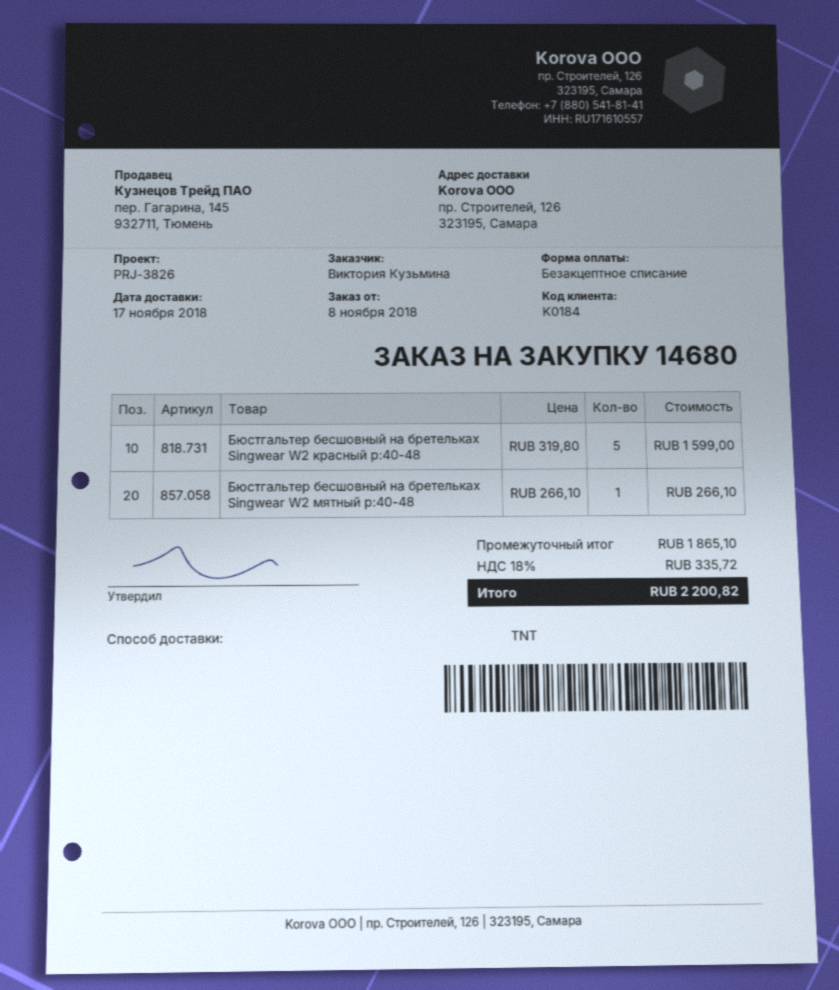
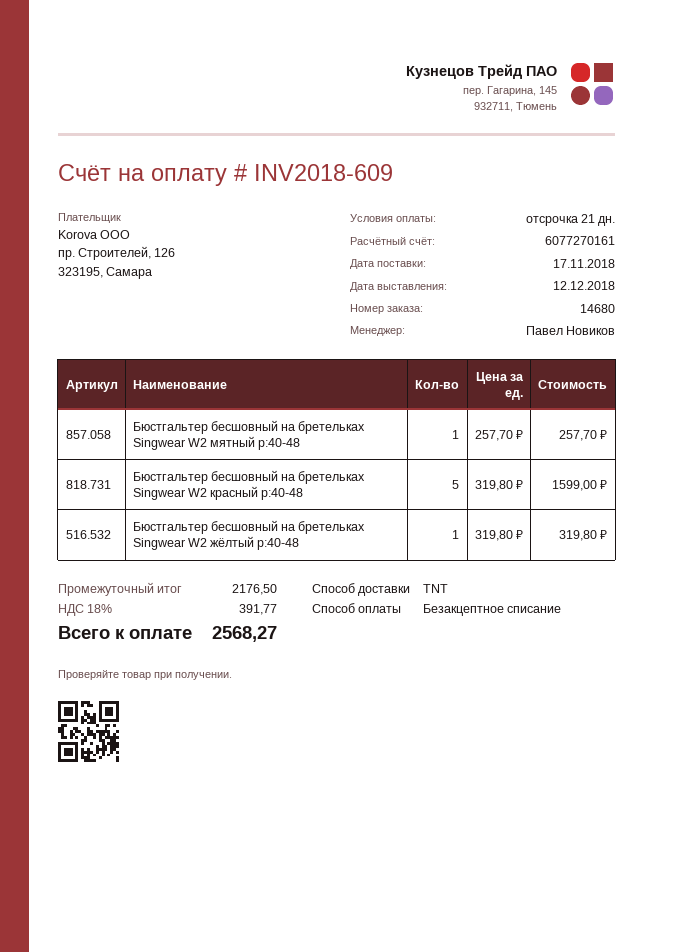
Бюстгальтер бесшовный на бретельках Singwear W2 мятный р:40-48: 1 x 266.10 = 266.10 -> 1 x 257.70 = 257.70
Бюстгальтер бесшовный на бретельках Singwear W2 жёлтый р:40-48: none -> 1 x 319.80 = 319.80
subtotal: 1865.10 -> 2176.50
tax: 18% = 335.72 -> 18% = 391.77
total: 2200.82 -> 2568.27

